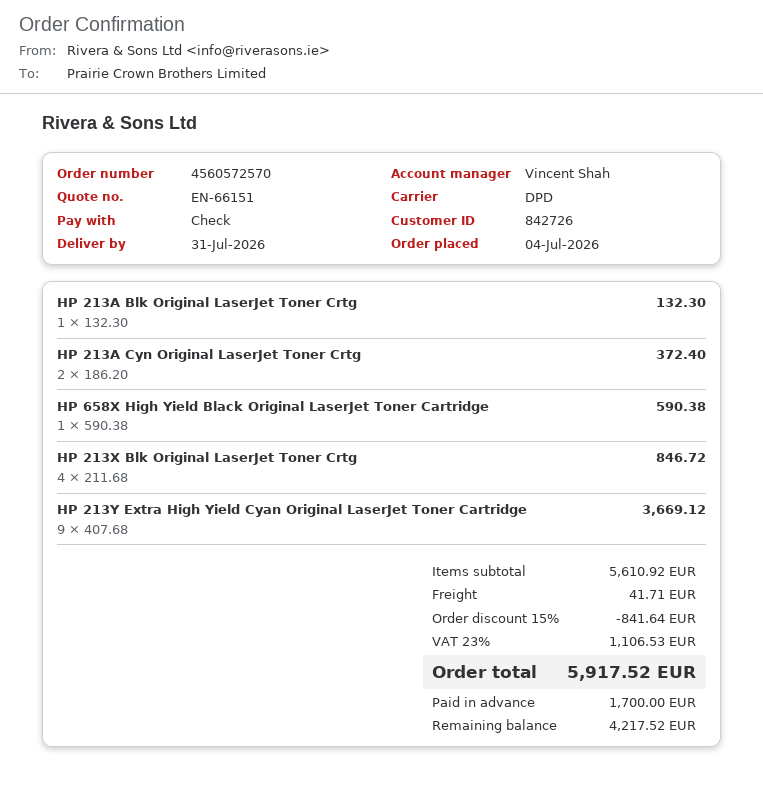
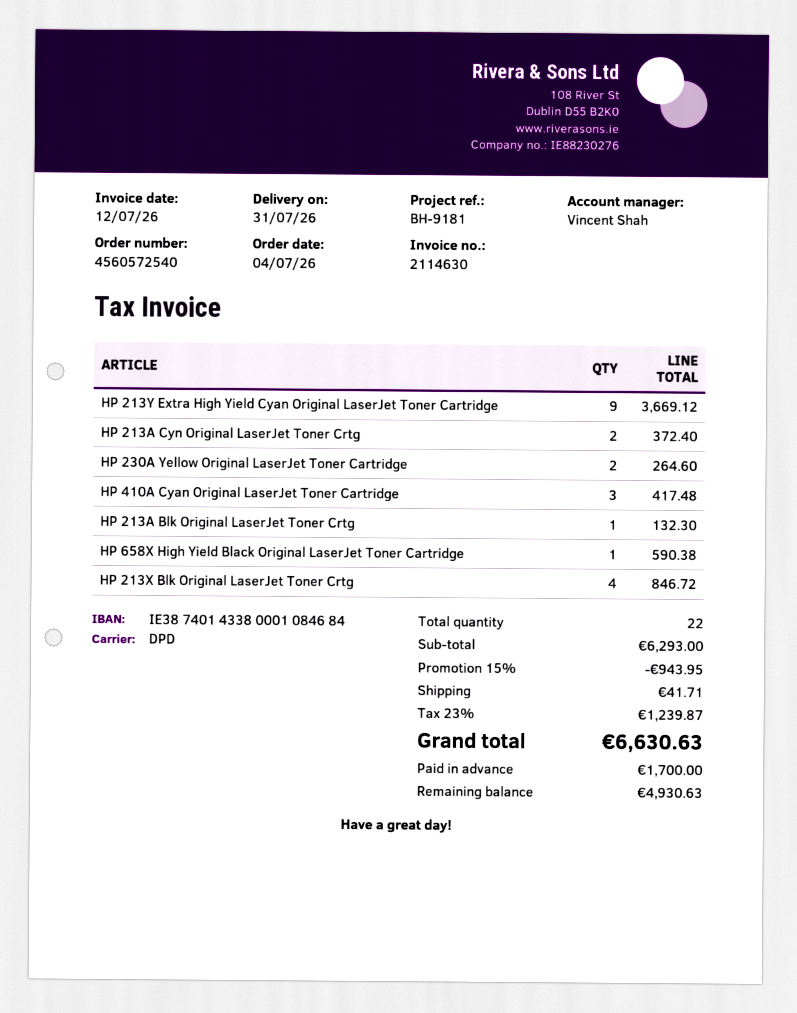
order number: 4560572570 -> 4560572540
HP 230A Yellow Original LaserJet Toner Cartridge: none -> 2 for 264.60
HP 410A Cyan Original LaserJet Toner Cartridge: none -> 3 for 417.48
subtotal: 5610.92 -> 6293.00
discount: 15% = 841.64 -> 15% = 943.95
tax: 23% = 1106.53 -> 23% = 1239.87
total: 5917.52 -> 6630.63
balance: 4217.52 -> 4930.63

